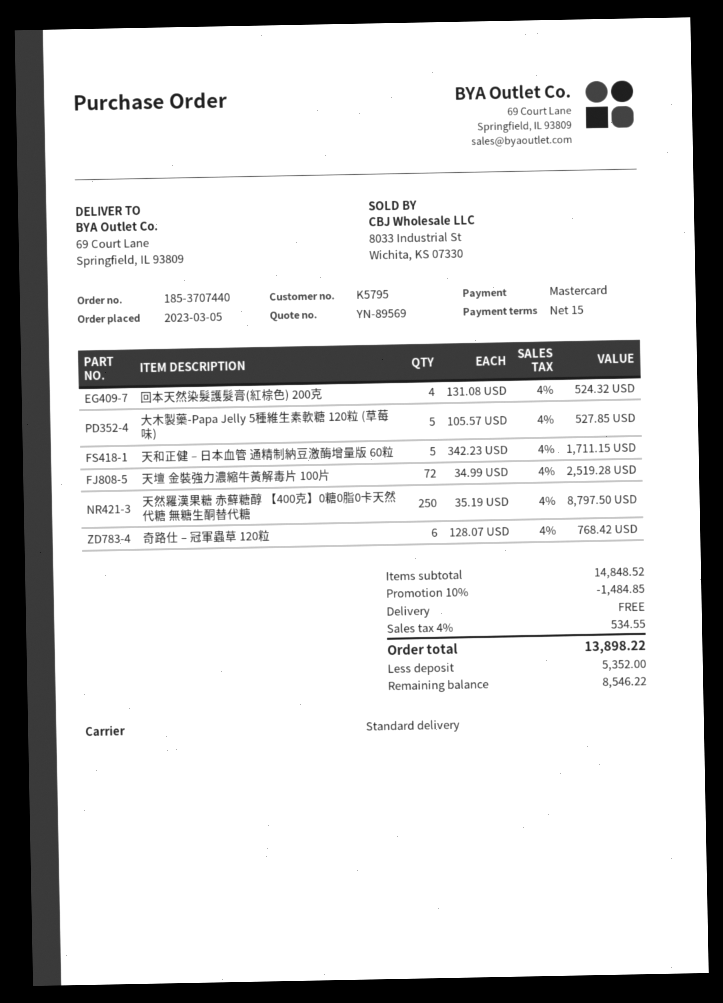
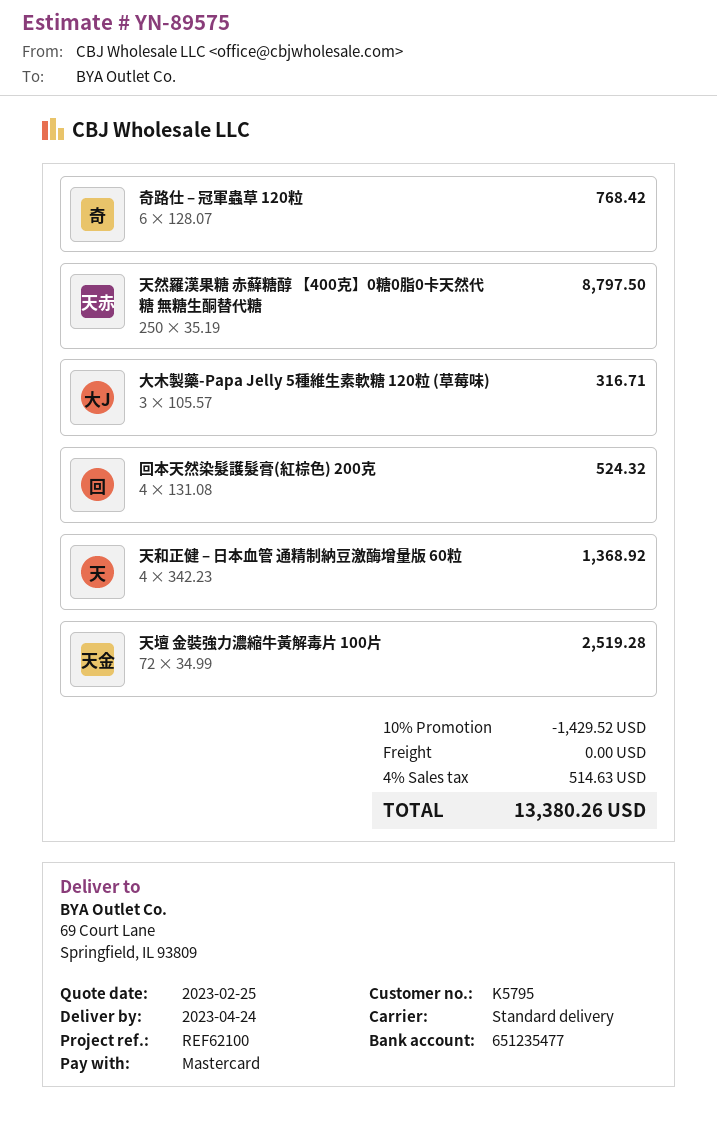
quote number: YN-89569 -> YN-89575
大木製藥-Papa Jelly 5種維生素軟糖 120粒 (草莓味): 5 x 105.57 = 527.85 -> 3 x 105.57 = 316.71
天和正健 – 日本血管 通精制納豆激酶增量版 60粒: 5 x 342.23 = 1711.15 -> 4 x 342.23 = 1368.92
discount: 10% = 1484.85 -> 10% = 1429.52
tax: 4% = 534.55 -> 4% = 514.63
total: 13898.22 -> 13380.26

